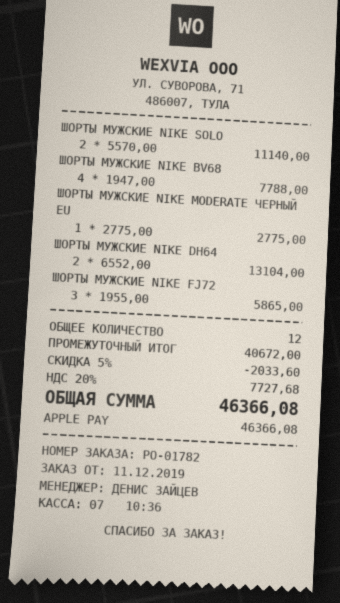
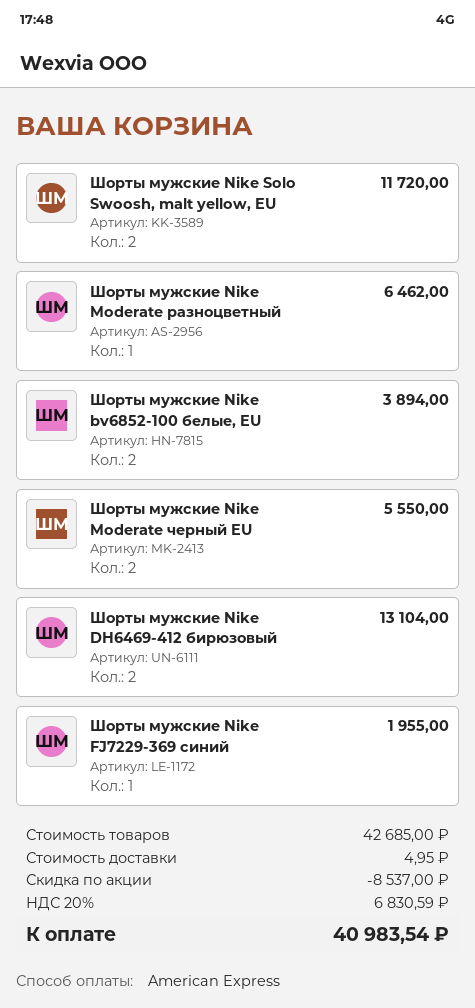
payment method: Apple Pay -> American Express
ШОРТЫ МУЖСКИЕ NIKE SOLO: 2 for 11140.00 -> 2 for 11720.00
ШОРТЫ МУЖСКИЕ NIKE BV68: 4 for 7788.00 -> 2 for 3894.00
ШОРТЫ МУЖСКИЕ NIKE MODERATE ЧЕРНЫЙ EU: 1 for 2775.00 -> 2 for 5550.00
ШОРТЫ МУЖСКИЕ NIKE FJ72: 3 for 5865.00 -> 1 for 1955.00
Шорты мужские Nike Moderate разноцветный: none -> 1 for 6462.00
subtotal: 40672.00 -> 42685.00
discount: 2033.60 -> 8537.00
shipping: none -> 4.95
tax: 20% = 7727.68 -> 20% = 6830.59
total: 46366.08 -> 40983.54

